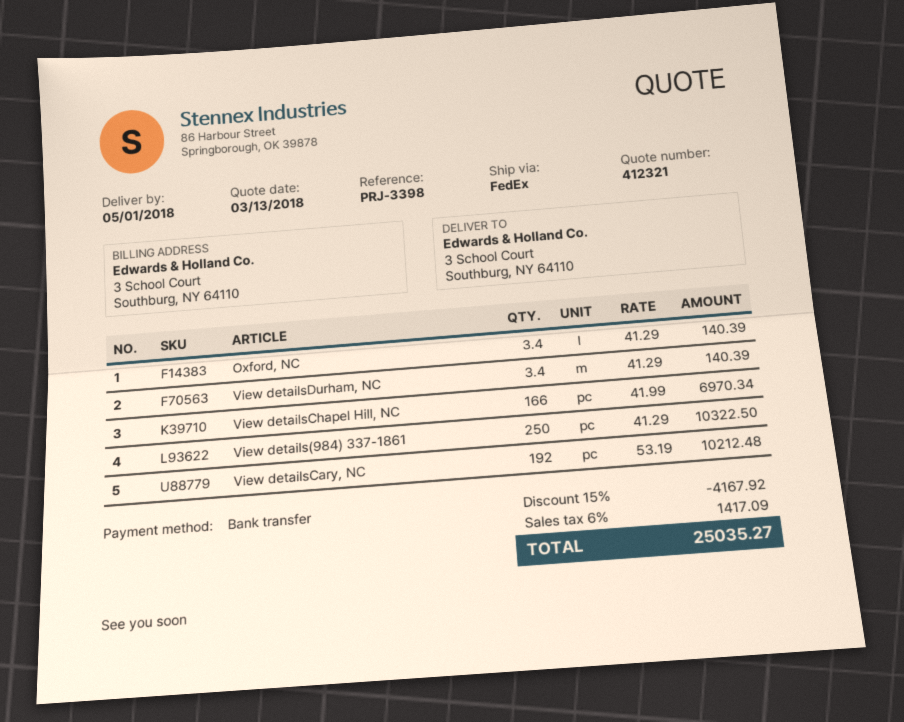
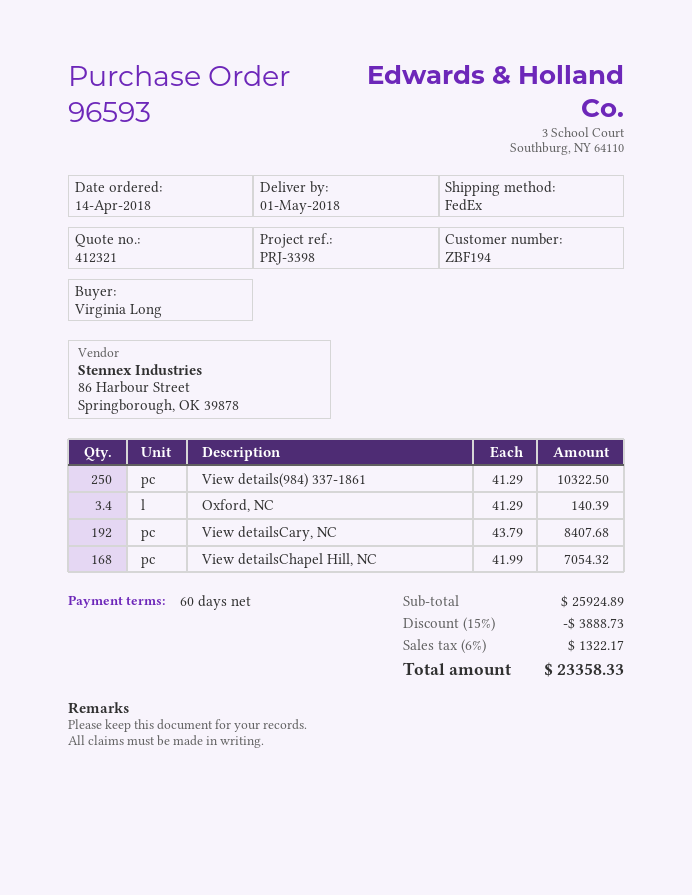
View detailsDurham, NC: 3.4 x 41.29 = 140.39 -> none
View detailsChapel Hill, NC: 166 x 41.99 = 6970.34 -> 168 x 41.99 = 7054.32
View detailsCary, NC: 192 x 53.19 = 10212.48 -> 192 x 43.79 = 8407.68
discount: 15% = 4167.92 -> 15% = 3888.73
tax: 6% = 1417.09 -> 6% = 1322.17
total: 25035.27 -> 23358.33

